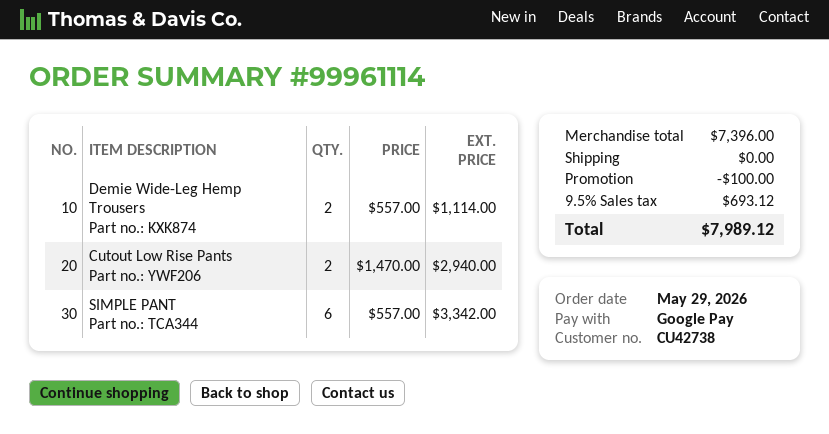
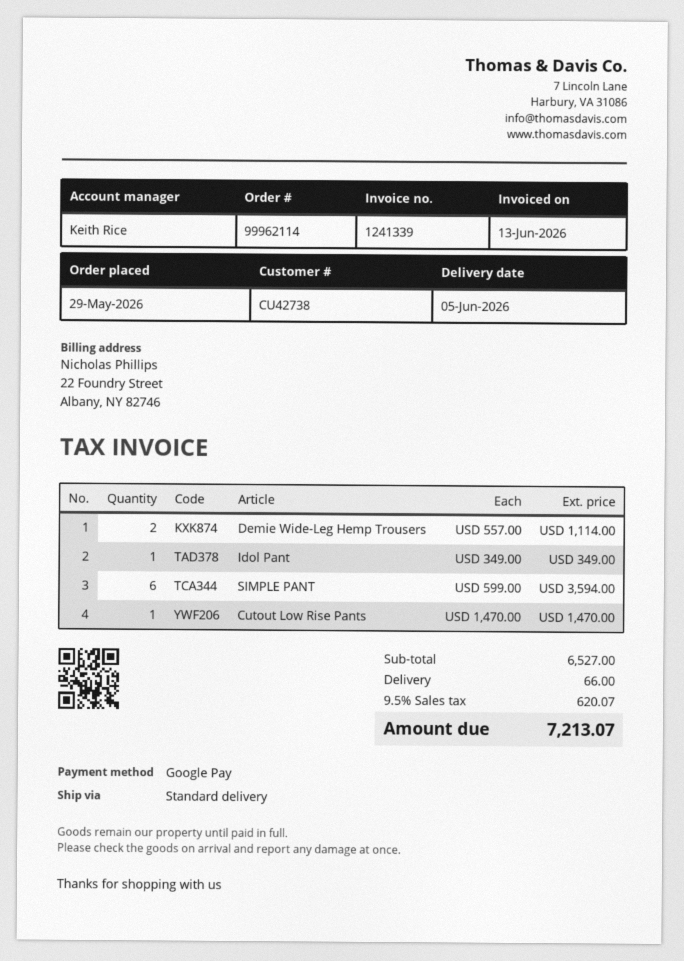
order number: 99961114 -> 99962114
Cutout Low Rise Pants: 2 x 1470.00 = 2940.00 -> 1 x 1470.00 = 1470.00
SIMPLE PANT: 6 x 557.00 = 3342.00 -> 6 x 599.00 = 3594.00
Idol Pant: none -> 1 x 349.00 = 349.00
subtotal: 7396.00 -> 6527.00
discount: 100.00 -> none
shipping: 0.00 -> 66.00
tax: 9.5% = 693.12 -> 9.5% = 620.07
total: 7989.12 -> 7213.07

